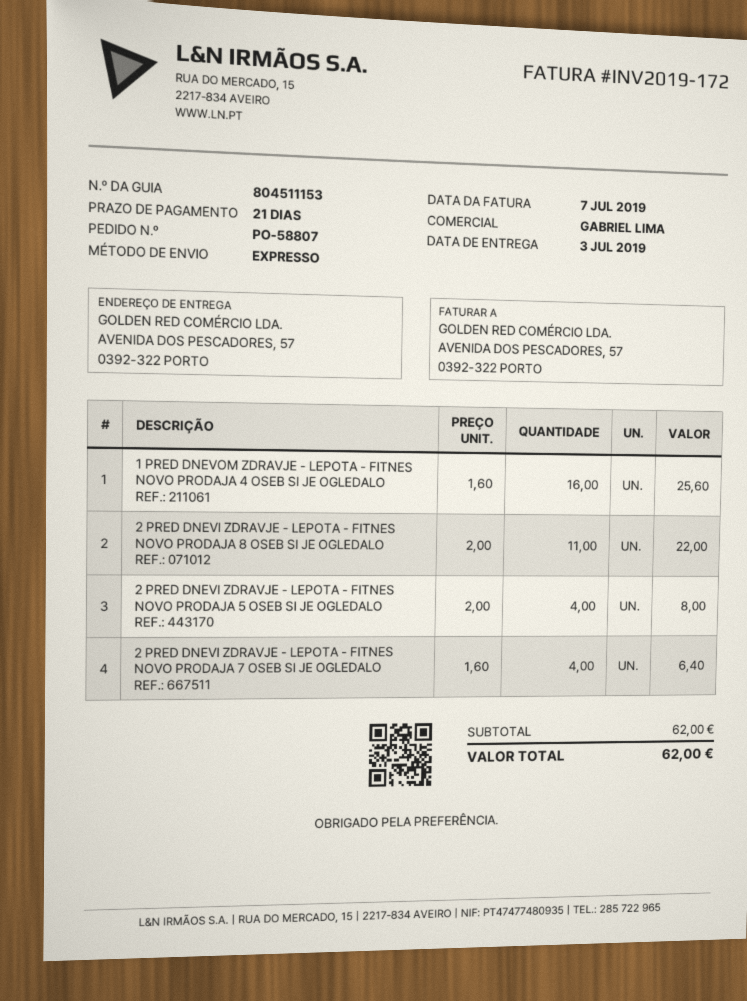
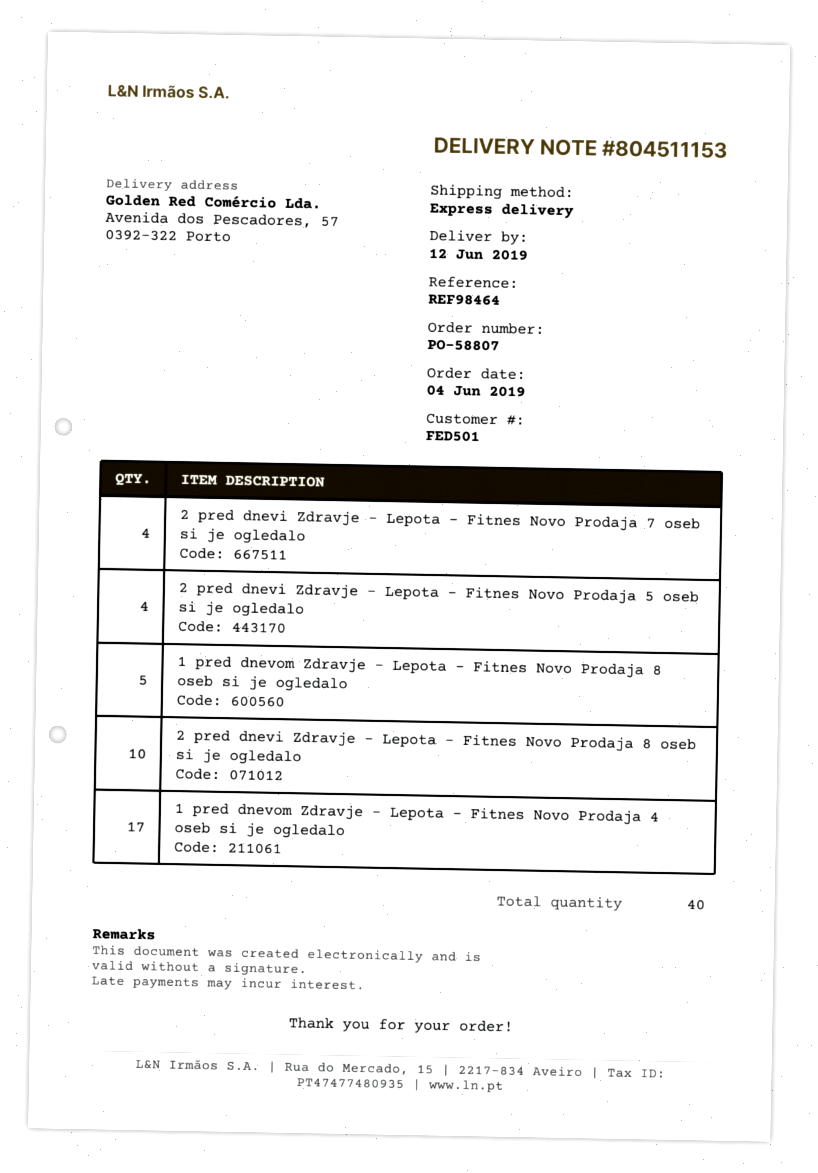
delivery date: 2019-07-03 -> 2019-06-12
1 PRED DNEVOM ZDRAVJE - LEPOTA - FITNES NOVO PRODAJA 4 OSEB SI JE OGLEDALO: 16 -> 17
2 PRED DNEVI ZDRAVJE - LEPOTA - FITNES NOVO PRODAJA 8 OSEB SI JE OGLEDALO: 11 -> 10
1 pred dnevom Zdravje - Lepota - Fitnes Novo Prodaja 8 oseb si je ogledalo: none -> 5

